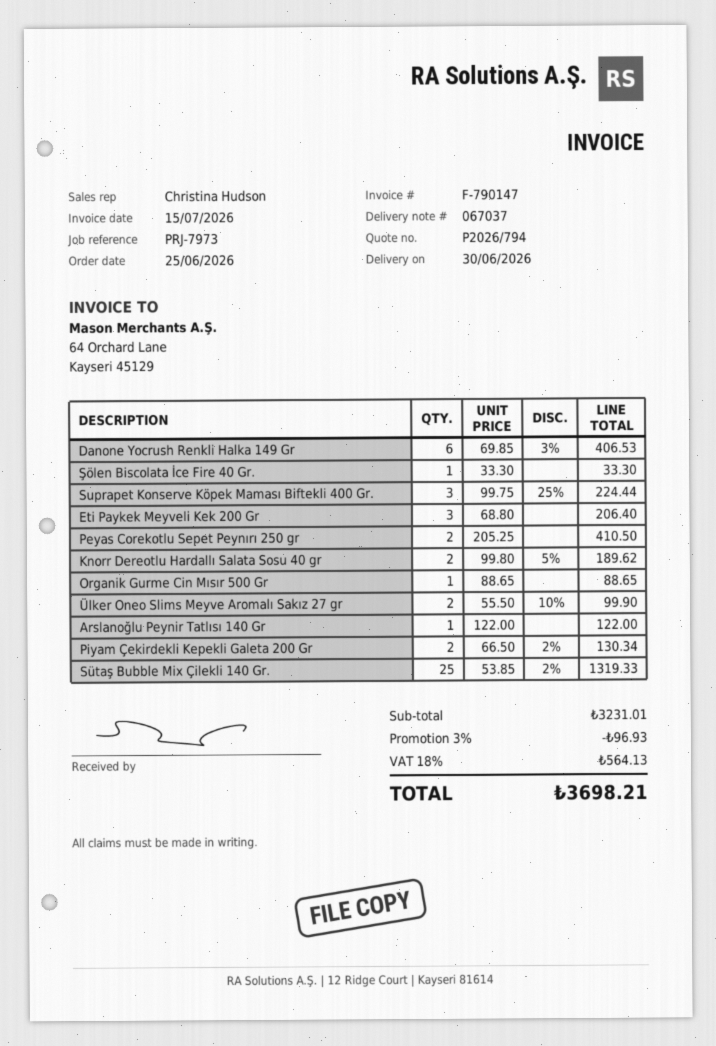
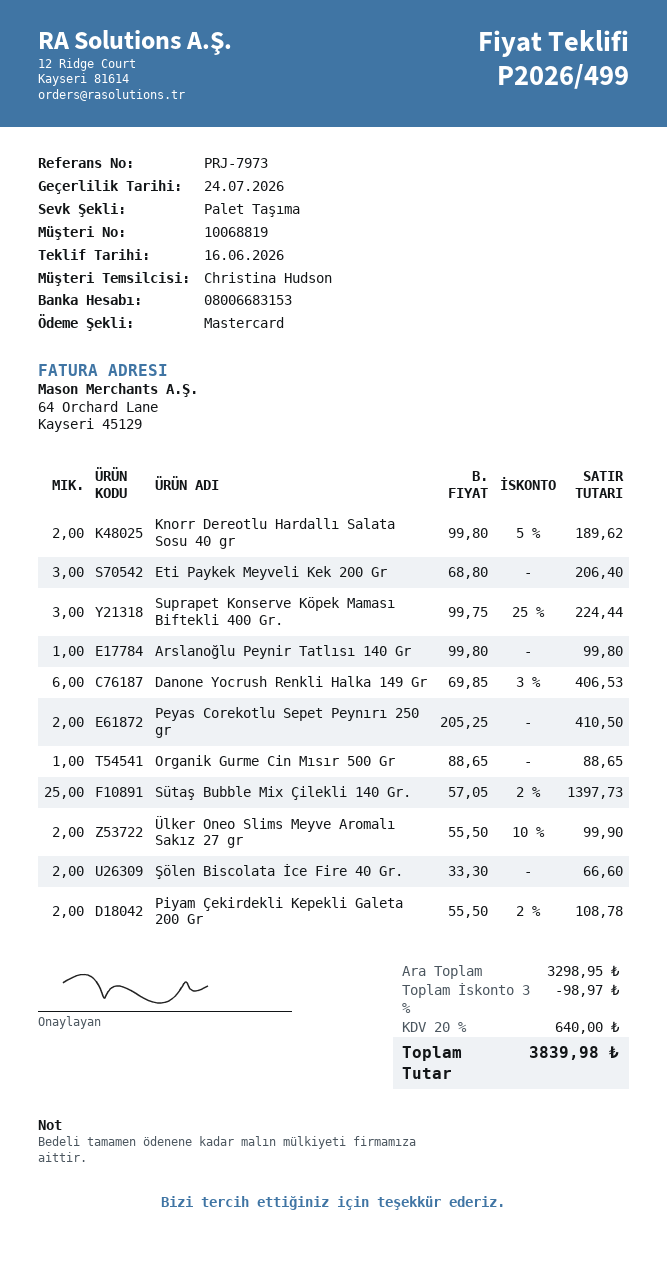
quote number: P2026/794 -> P2026/499
Şölen Biscolata İce Fire 40 Gr.: 1 x 33.30 = 33.30 -> 2 x 33.30 = 66.60
Arslanoğlu Peynir Tatlısı 140 Gr: 1 x 122.00 = 122.00 -> 1 x 99.80 = 99.80
Piyam Çekirdekli Kepekli Galeta 200 Gr: 2 x 66.50 - 2% = 130.34 -> 2 x 55.50 - 2% = 108.78
Sütaş Bubble Mix Çilekli 140 Gr.: 25 x 53.85 - 2% = 1319.33 -> 25 x 57.05 - 2% = 1397.73
subtotal: 3231.01 -> 3298.95
discount: 3% = 96.93 -> 3% = 98.97
tax: 18% = 564.13 -> 20% = 640.00
total: 3698.21 -> 3839.98

